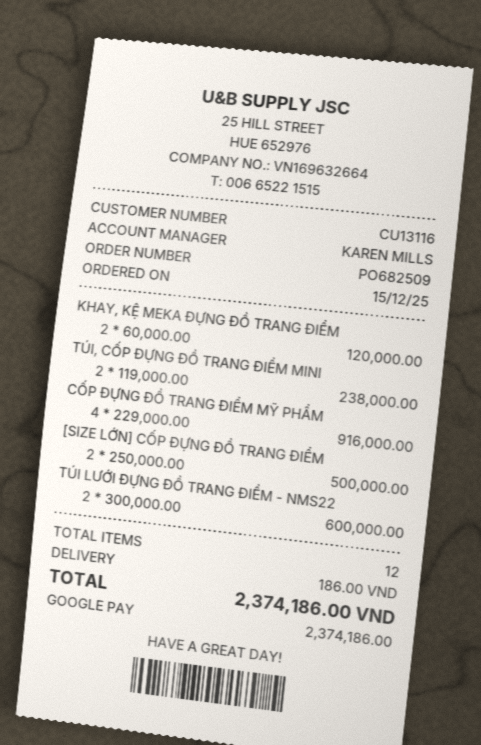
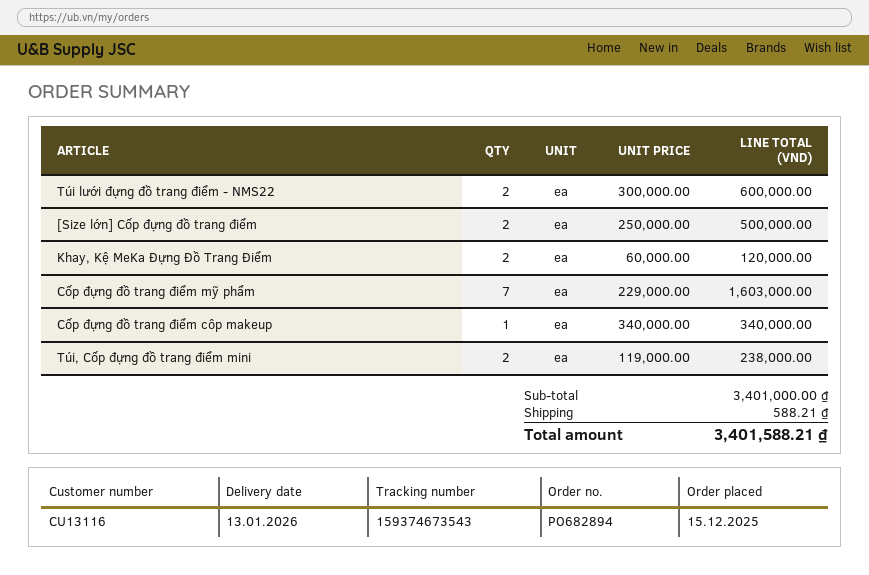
order number: PO682509 -> PO682894
CỐP ĐỰNG ĐỒ TRANG ĐIỂM MỸ PHẨM: 4 x 229000.00 = 916000.00 -> 7 x 229000.00 = 1603000.00
Cốp đựng đồ trang điểm côp makeup: none -> 1 x 340000.00 = 340000.00
shipping: 186.00 -> 588.21
total: 2374186.00 -> 3401588.21

